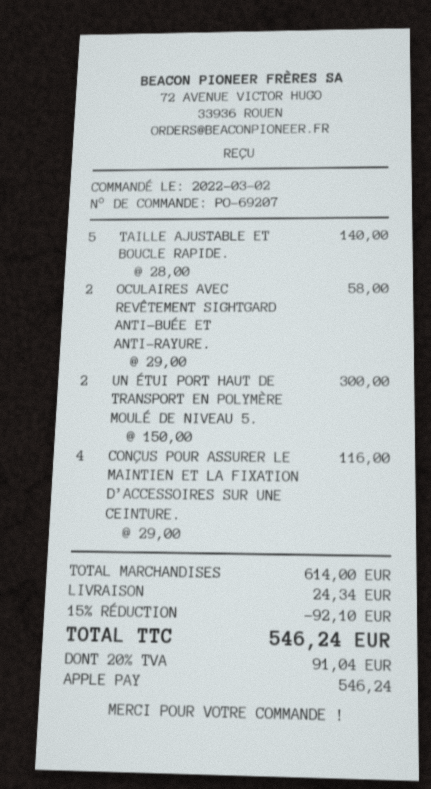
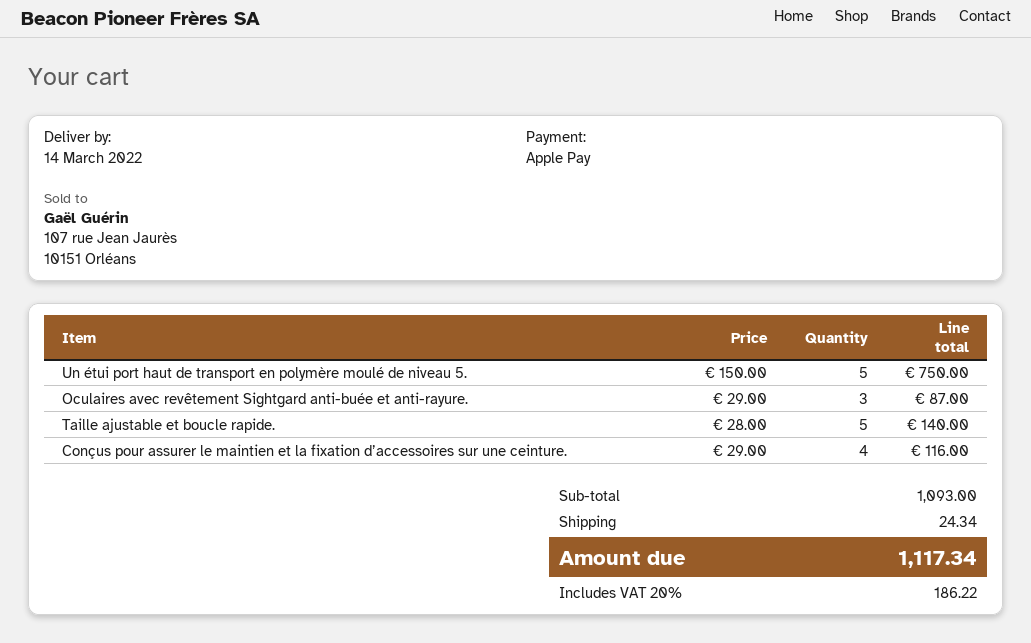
OCULAIRES AVEC REVÊTEMENT SIGHTGARD ANTI-BUÉE ET ANTI-RAYURE.: 2 x 29.00 = 58.00 -> 3 x 29.00 = 87.00
UN ÉTUI PORT HAUT DE TRANSPORT EN POLYMÈRE MOULÉ DE NIVEAU 5.: 2 x 150.00 = 300.00 -> 5 x 150.00 = 750.00
subtotal: 614.00 -> 1093.00
discount: 15% = 92.10 -> none
tax: 20% = 91.04 -> 20% = 186.22
total: 546.24 -> 1117.34

